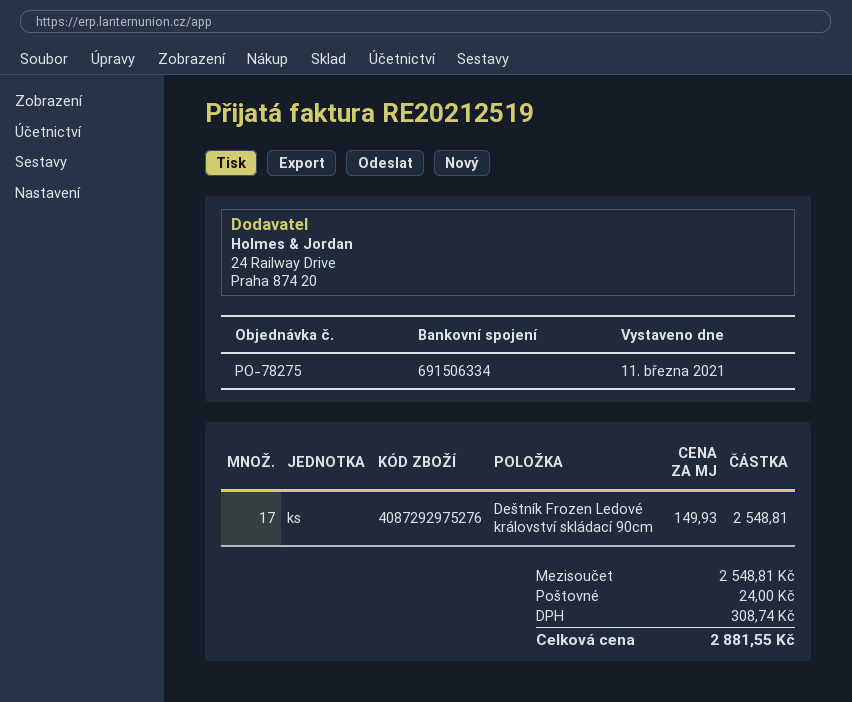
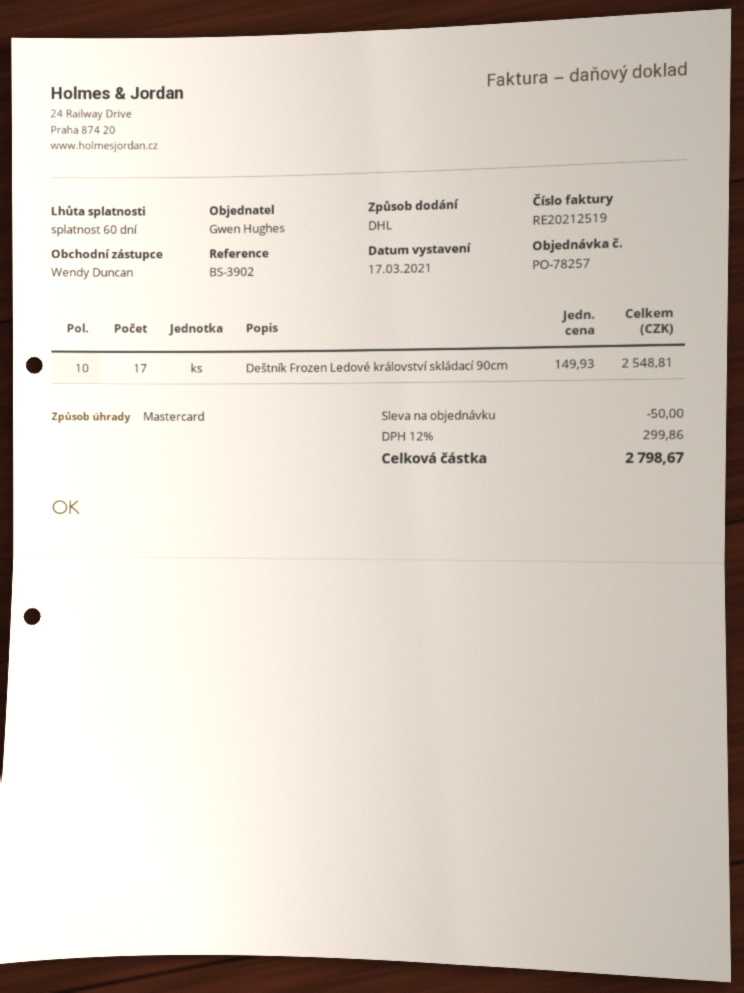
order number: PO-78275 -> PO-78257
invoice date: 2021-03-11 -> 2021-03-17
discount: none -> 50.00
shipping: 24.00 -> none
tax: 308.74 -> 299.86
total: 2881.55 -> 2798.67

